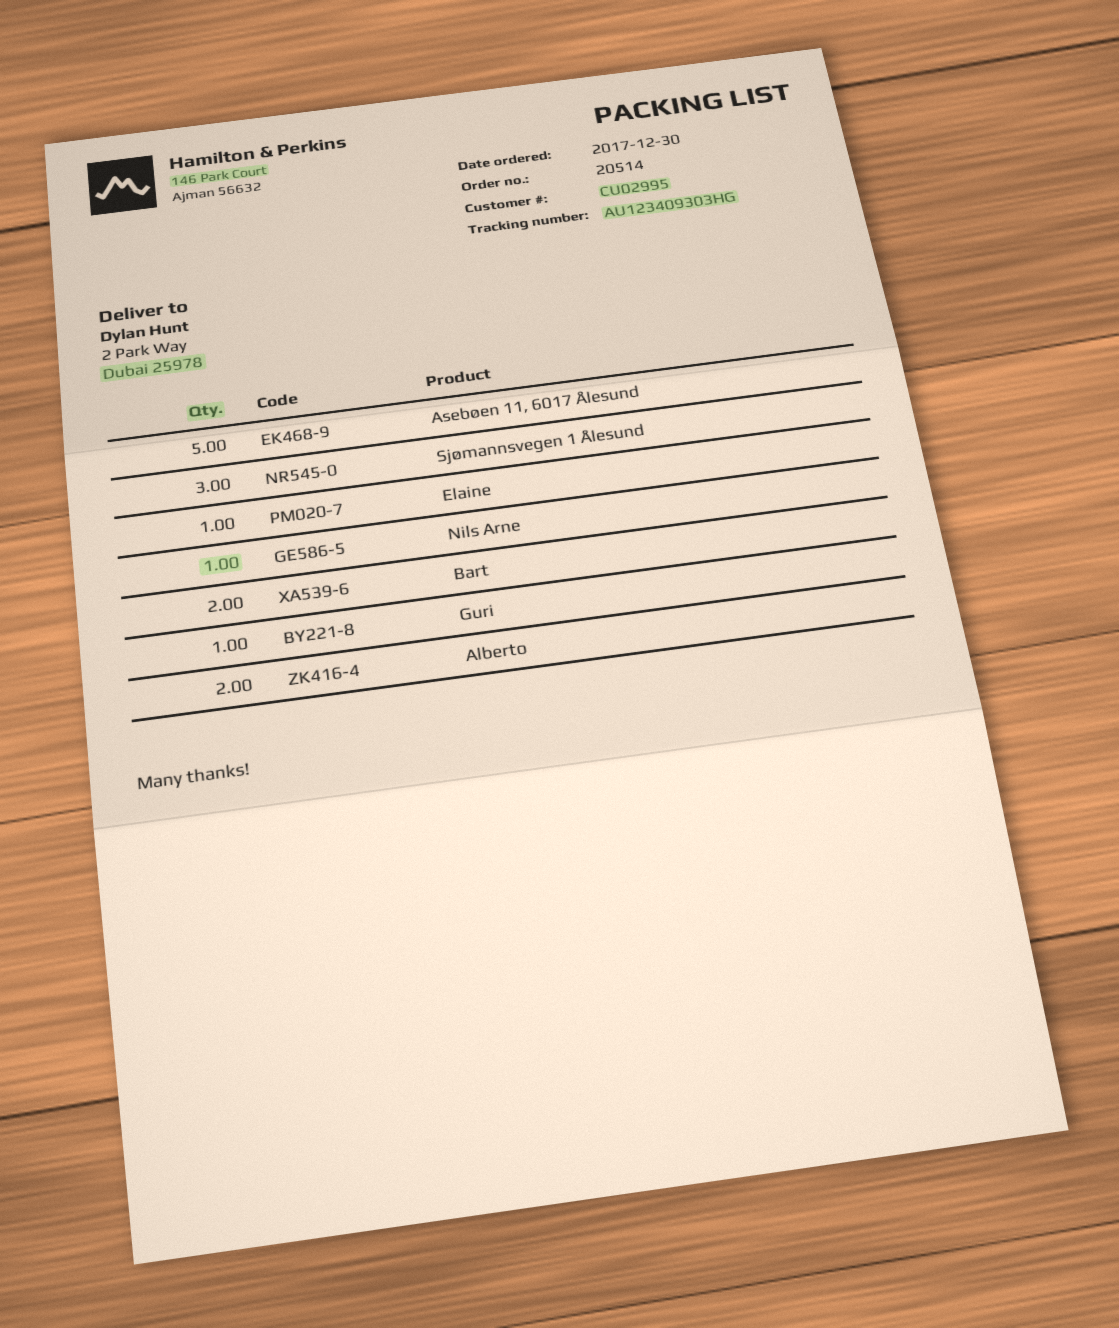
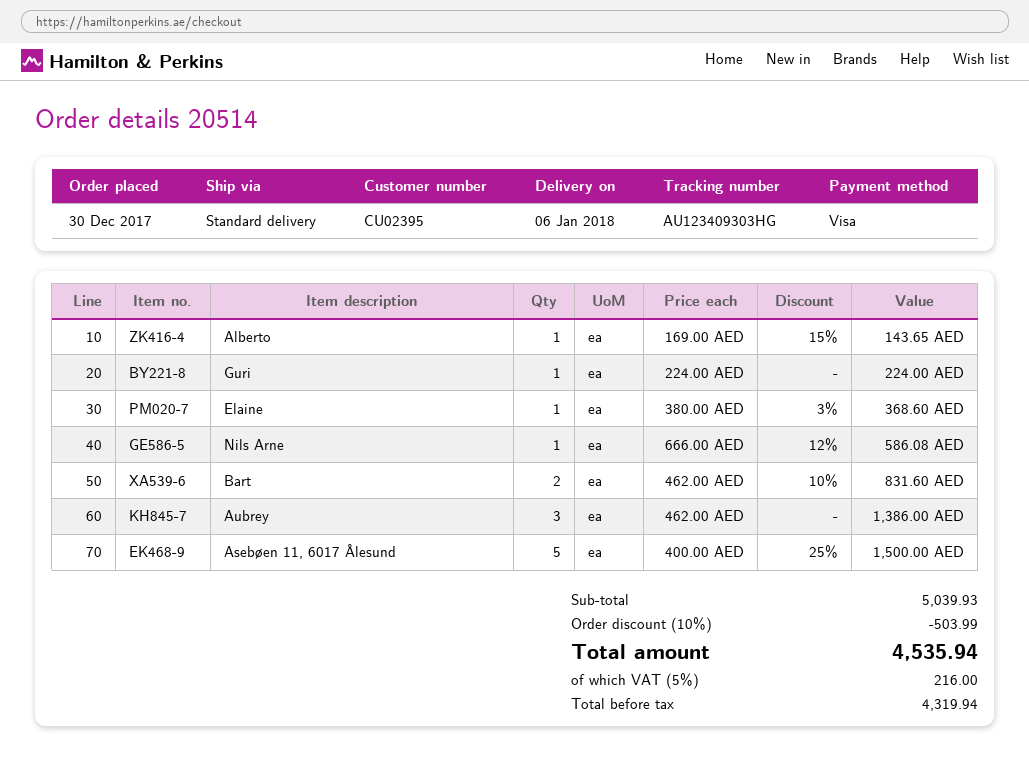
customer number: CU02995 -> CU02395
Sjømannsvegen 1 Ålesund: 3 -> none
Alberto: 2 -> 1
Aubrey: none -> 3

